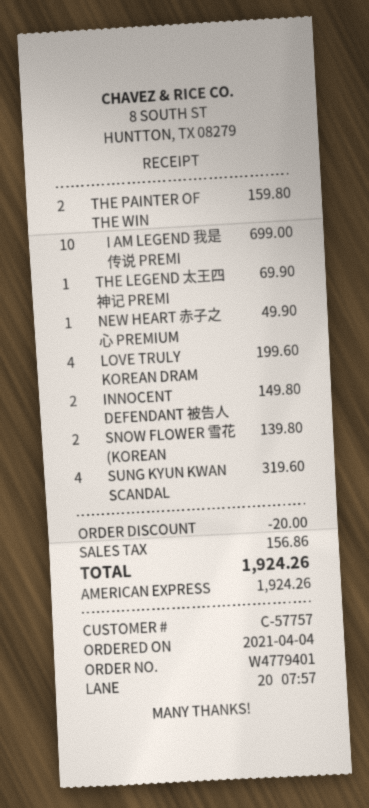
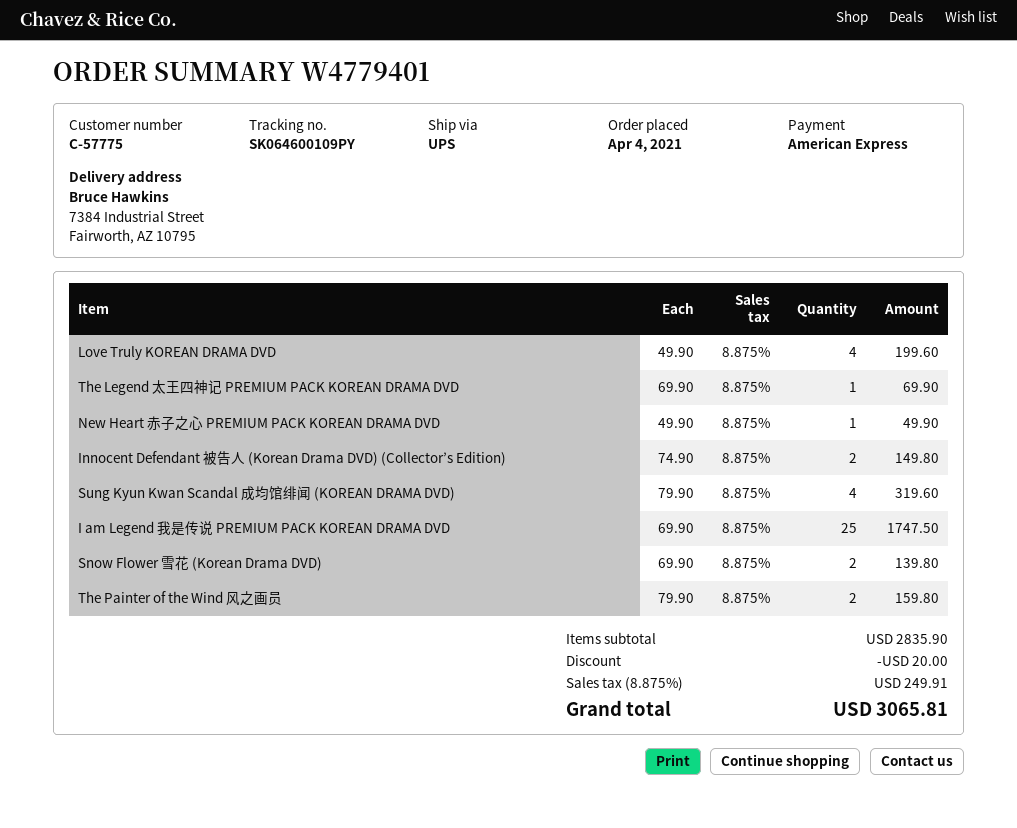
customer number: C-57757 -> C-57775
I AM LEGEND 我是传说 PREMI: 10 for 699.00 -> 25 for 1747.50
tax: 156.86 -> 249.91
total: 1924.26 -> 3065.81

